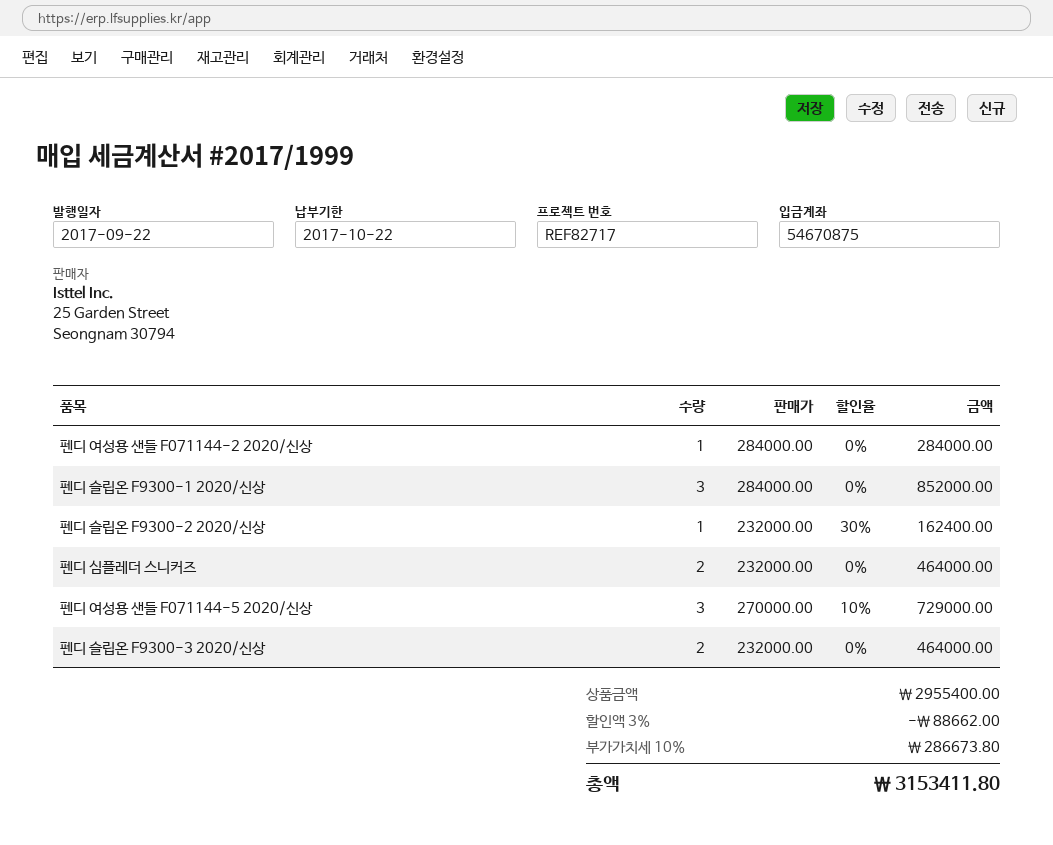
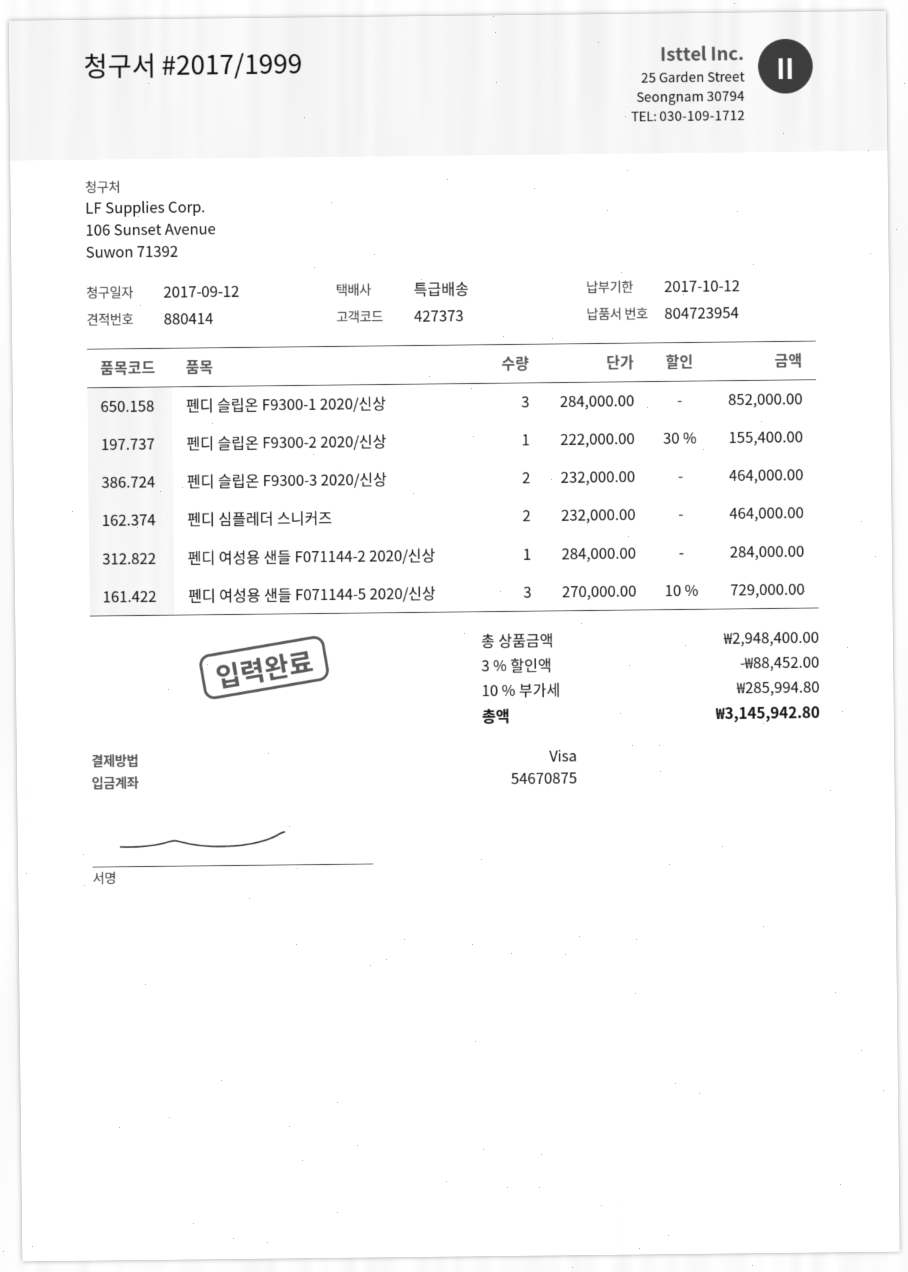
invoice date: 2017-09-22 -> 2017-09-12
due date: 2017-10-22 -> 2017-10-12
펜디 슬립온 F9300-2 2020/신상: 1 x 232000.00 - 30% = 162400.00 -> 1 x 222000.00 - 30% = 155400.00
subtotal: 2955400.00 -> 2948400.00
discount: 3% = 88662.00 -> 3% = 88452.00
tax: 10% = 286673.80 -> 10% = 285994.80
total: 3153411.80 -> 3145942.80

